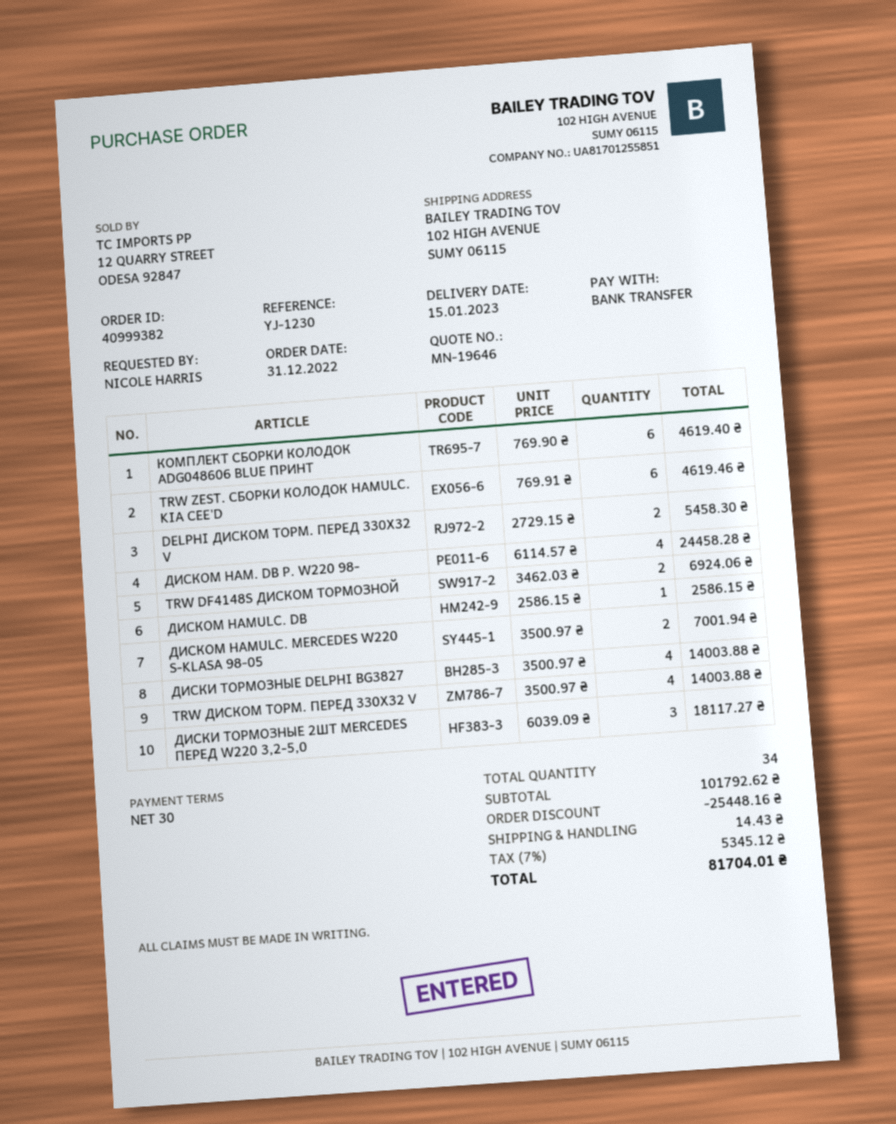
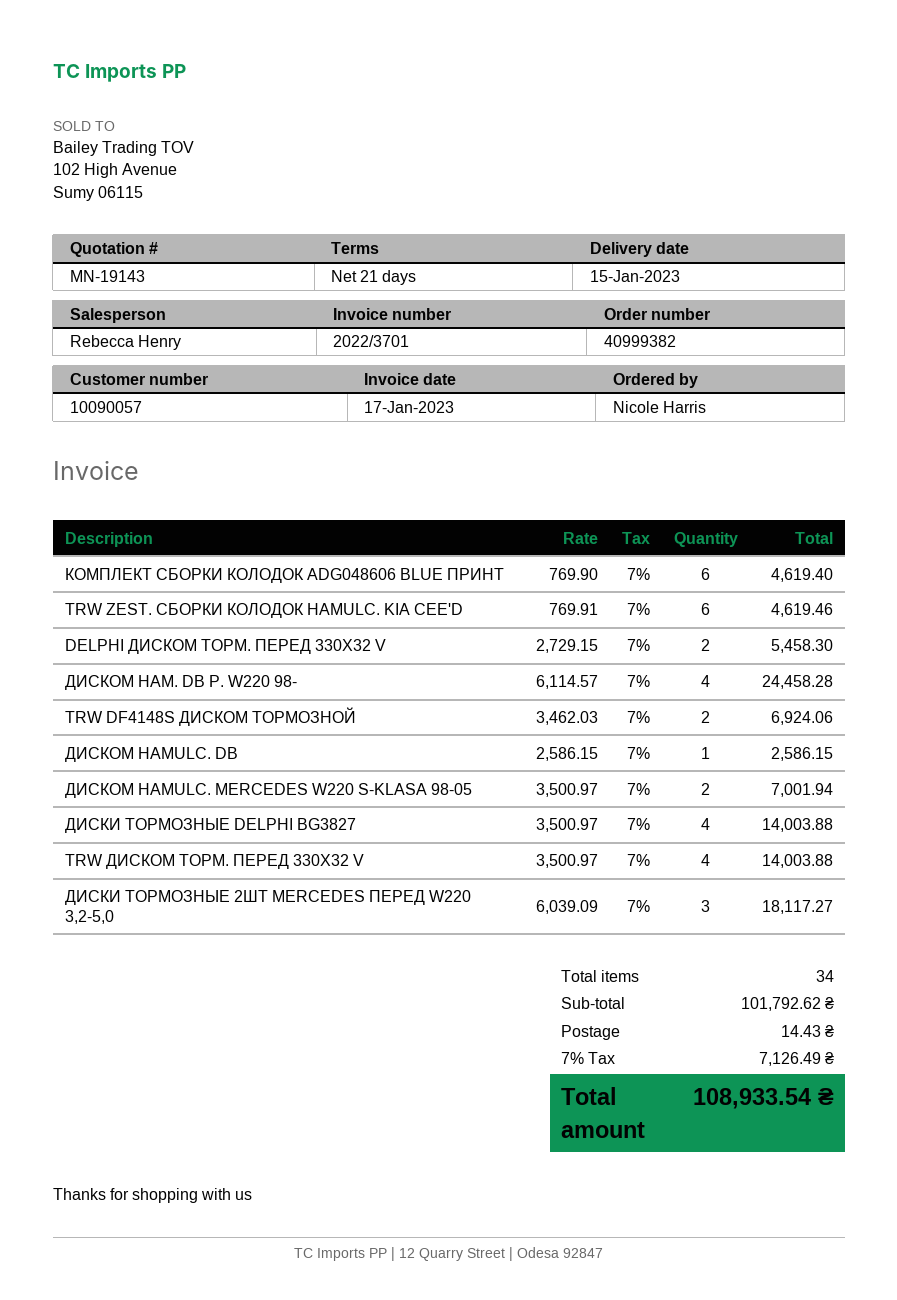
quote number: MN-19646 -> MN-19143
payment terms: 30 days -> 21 days
discount: 25448.16 -> none
tax: 7% = 5345.12 -> 7% = 7126.49
total: 81704.01 -> 108933.54

